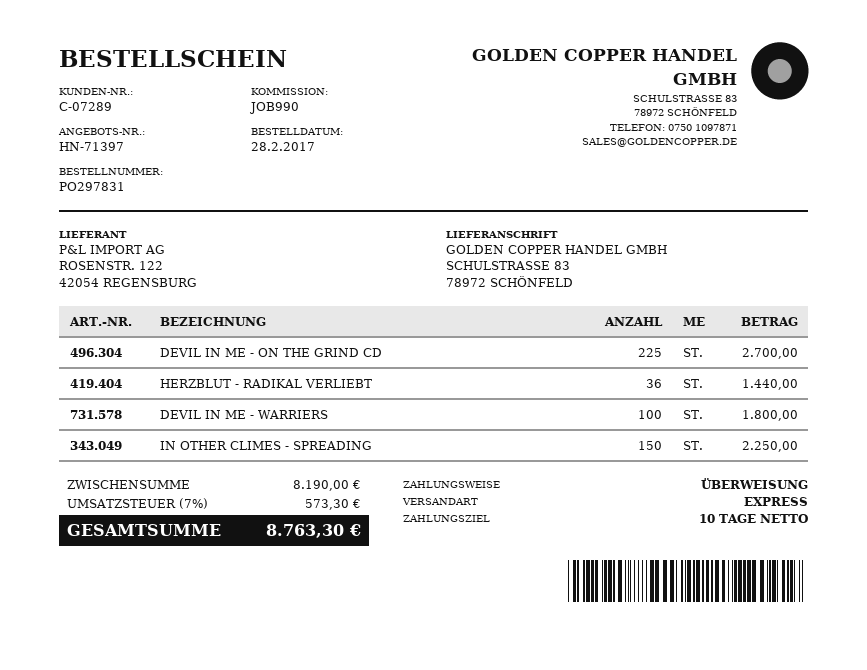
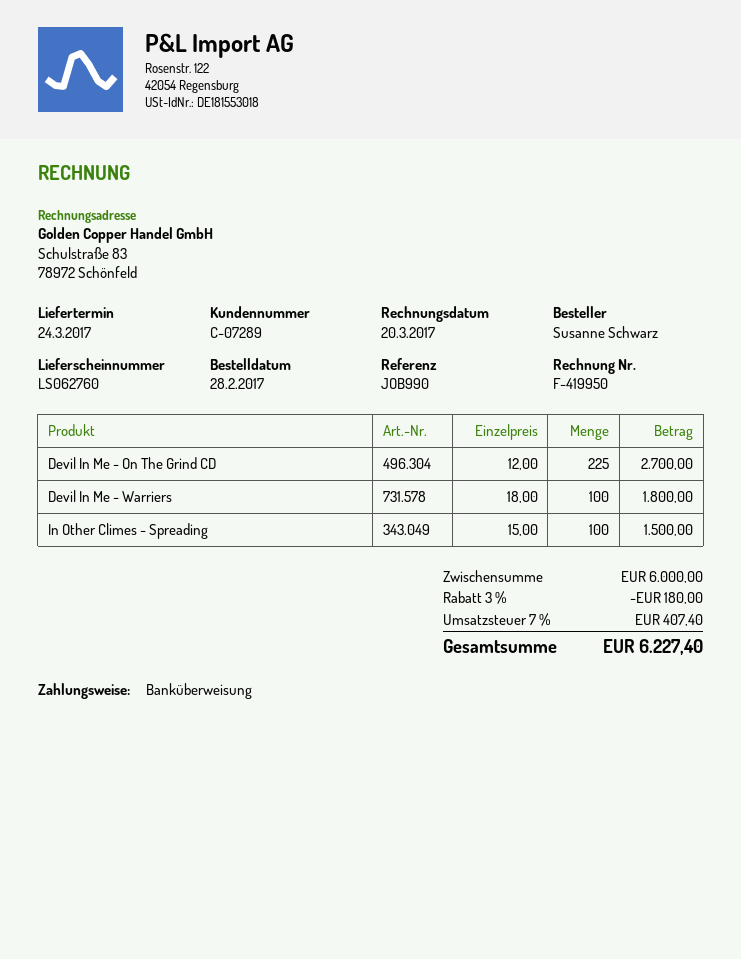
HERZBLUT - RADIKAL VERLIEBT: 36 for 1440.00 -> none
IN OTHER CLIMES - SPREADING: 150 for 2250.00 -> 100 for 1500.00
subtotal: 8190.00 -> 6000.00
discount: none -> 3% = 180.00
tax: 7% = 573.30 -> 7% = 407.40
total: 8763.30 -> 6227.40

